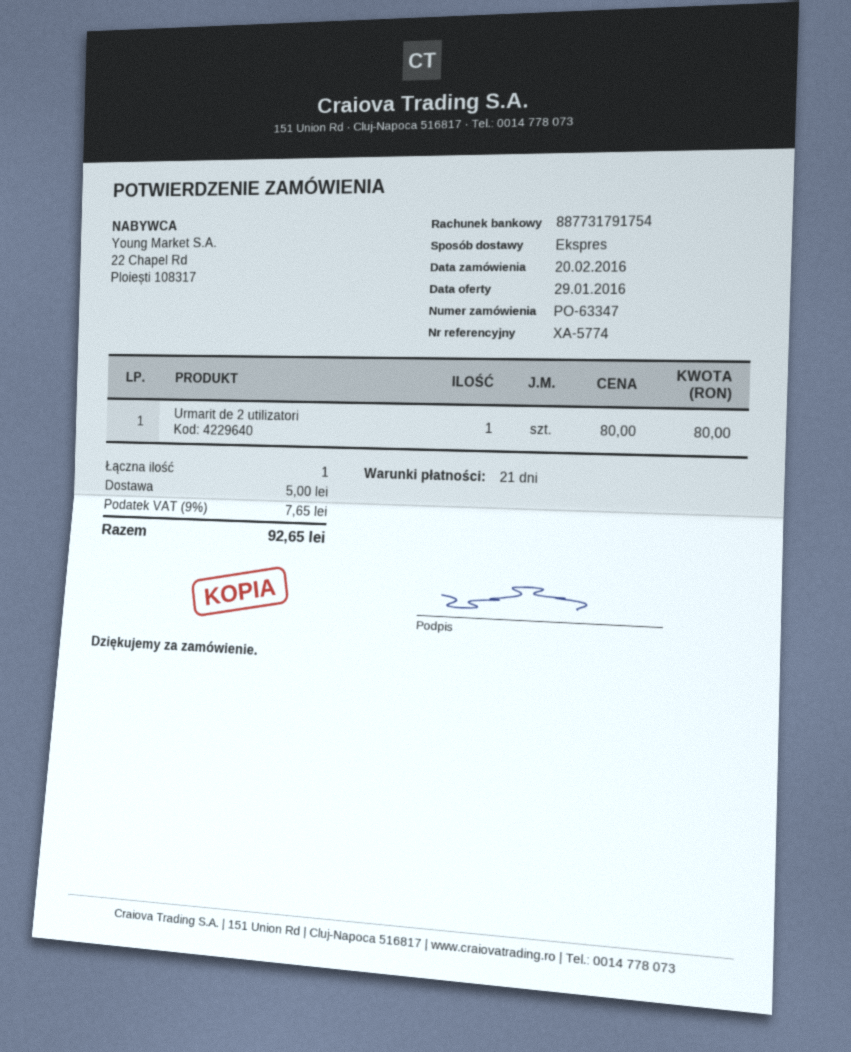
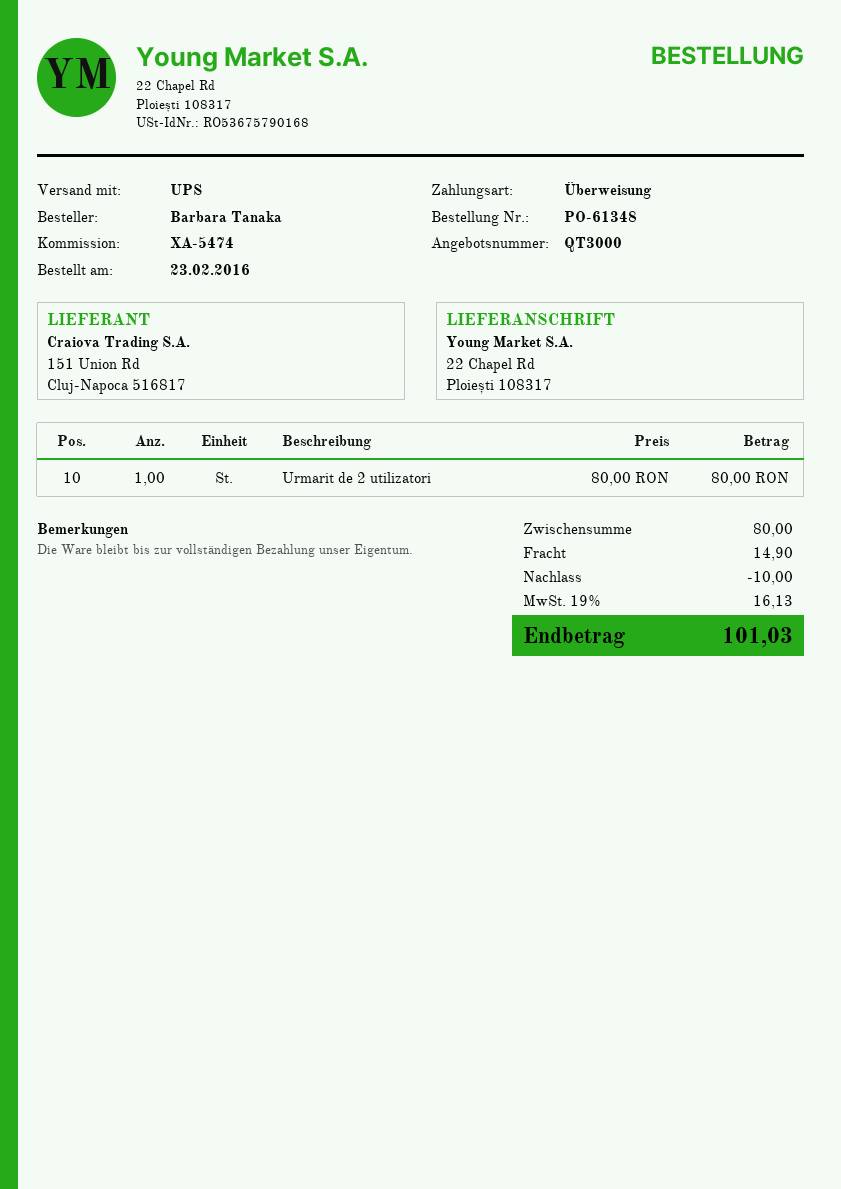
order number: PO-63347 -> PO-61348
order date: 2016-02-20 -> 2016-02-23
reference: XA-5774 -> XA-5474
shipping method: express -> UPS
discount: none -> 10.00
shipping: 5.00 -> 14.90
tax: 9% = 7.65 -> 19% = 16.13
total: 92.65 -> 101.03

